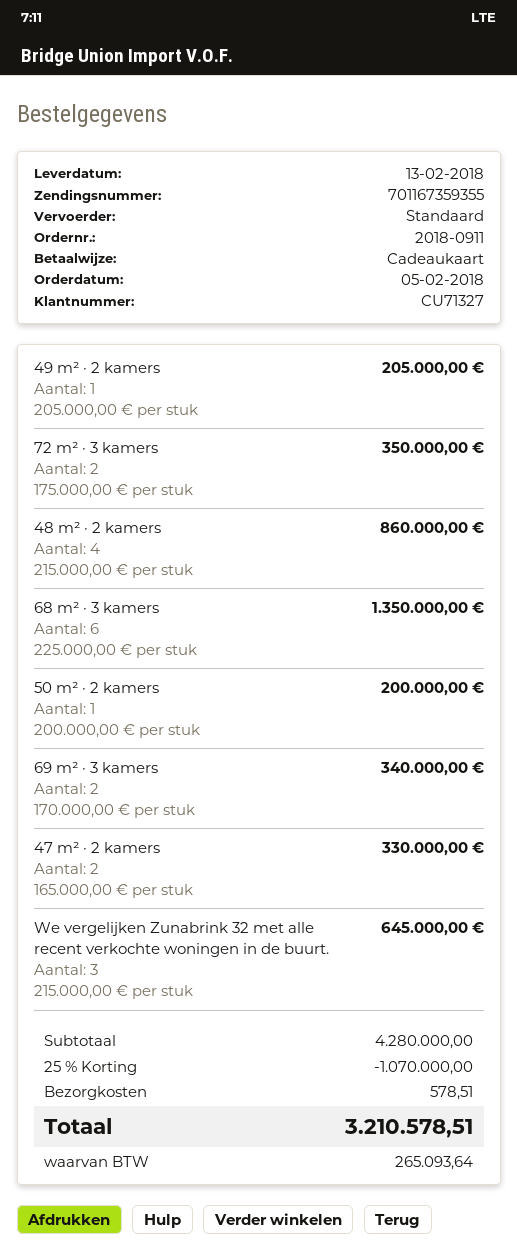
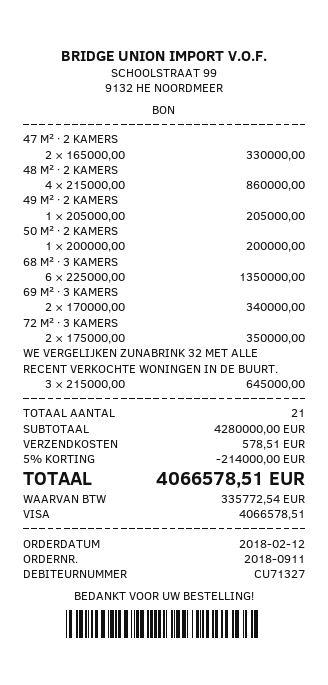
order date: 2018-02-05 -> 2018-02-12
payment method: gift card -> Visa
discount: 25% = 1070000.00 -> 5% = 214000.00
tax: 265093.64 -> 335772.54
total: 3210578.51 -> 4066578.51

